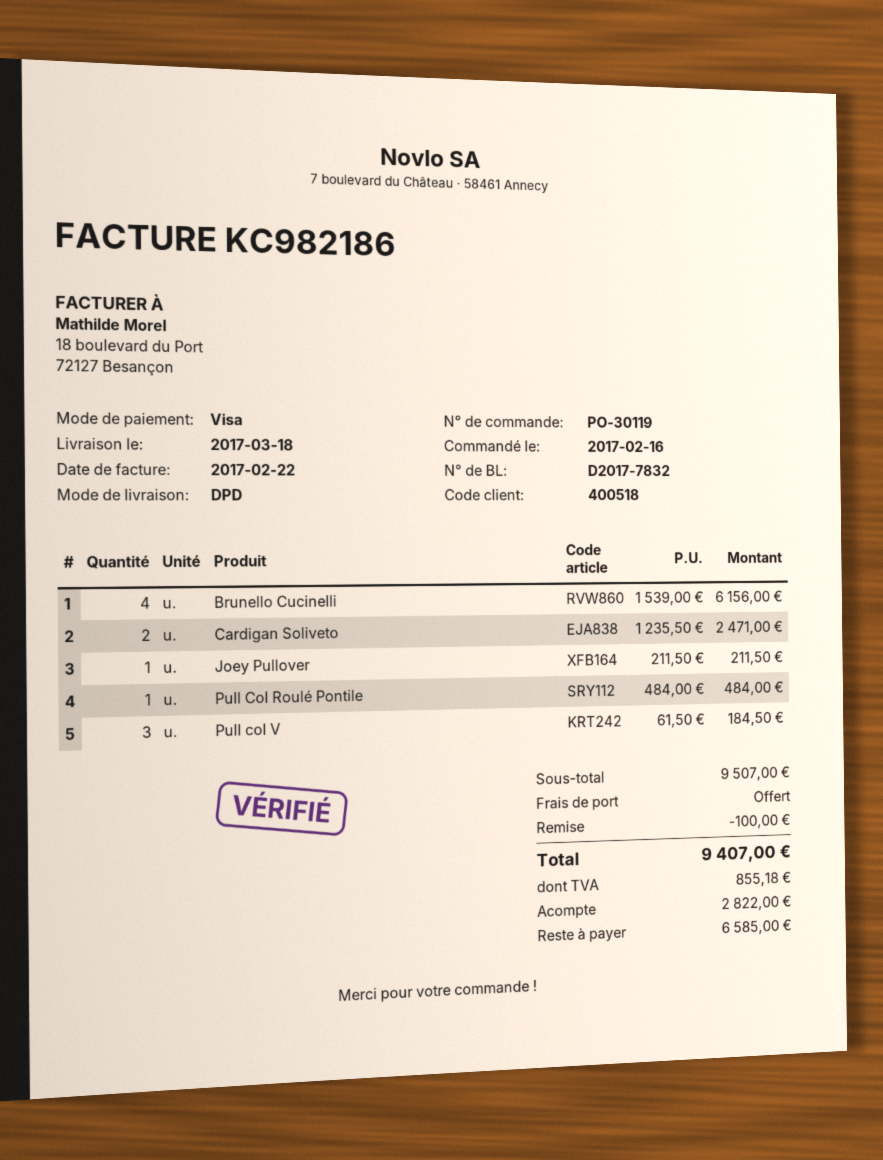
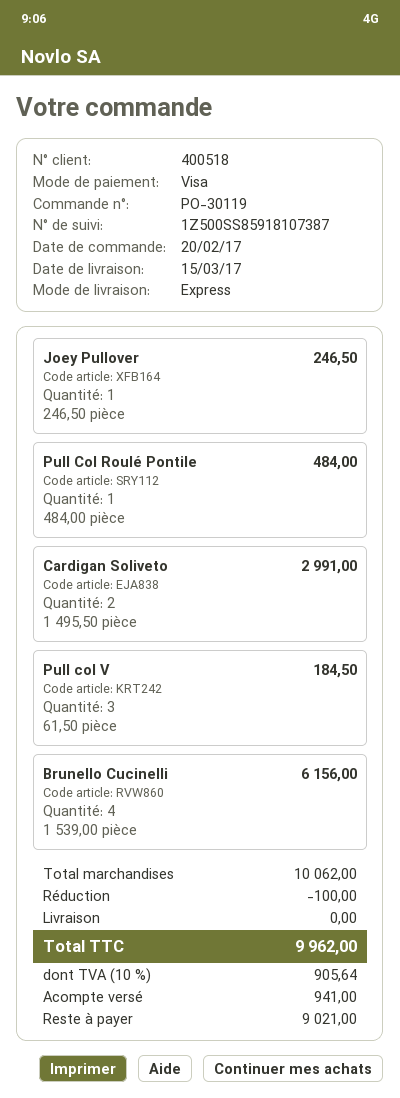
order date: 2017-02-16 -> 2017-02-20
delivery date: 2017-03-18 -> 2017-03-15
shipping method: DPD -> express
Cardigan Soliveto: 2 x 1235.50 = 2471.00 -> 2 x 1495.50 = 2991.00
Joey Pullover: 1 x 211.50 = 211.50 -> 1 x 246.50 = 246.50
subtotal: 9507.00 -> 10062.00
tax: 855.18 -> 905.64
total: 9407.00 -> 9962.00
deposit: 2822.00 -> 941.00
balance: 6585.00 -> 9021.00

